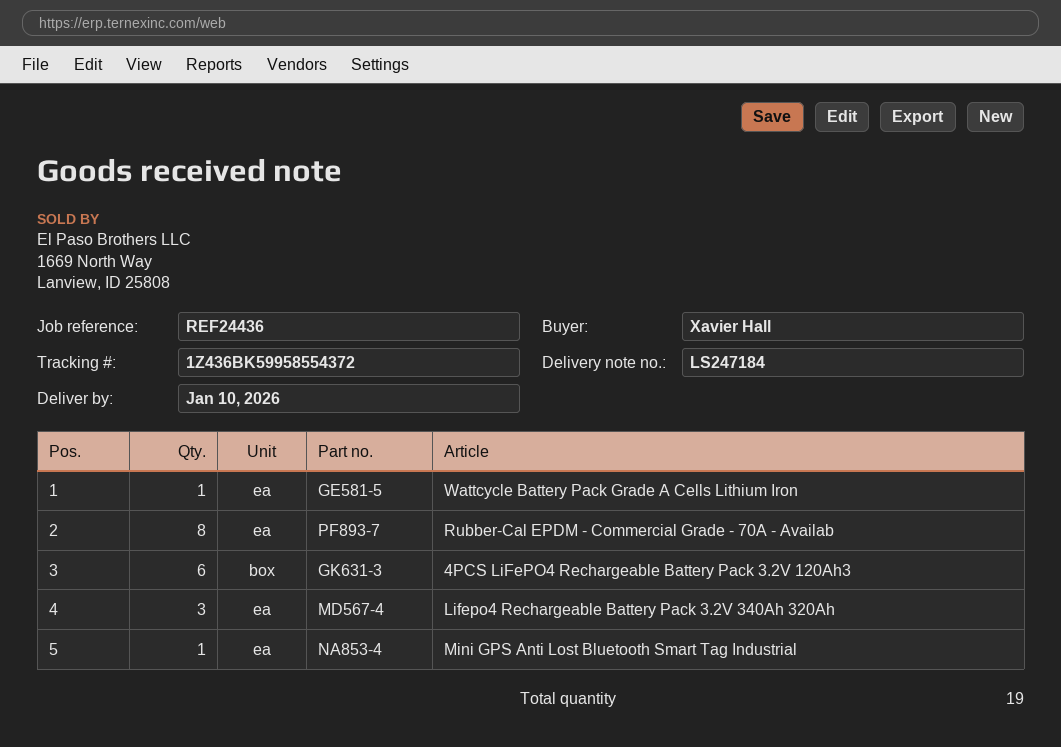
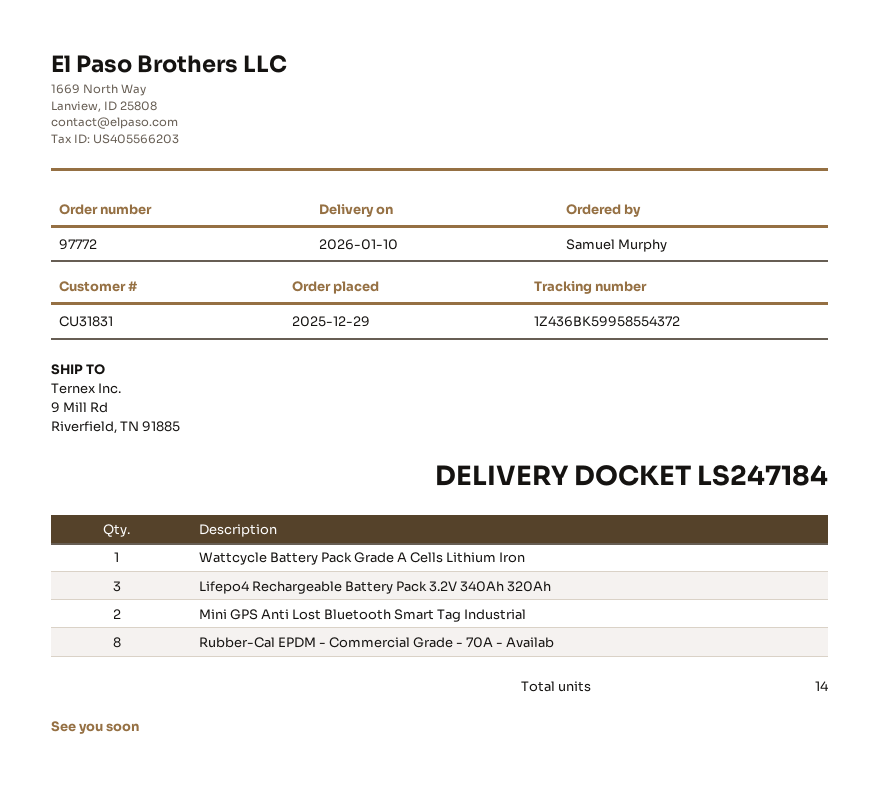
ordered by: Xavier Hall -> Samuel Murphy
4PCS LiFePO4 Rechargeable Battery Pack 3.2V 120Ah3: 6 -> none
Mini GPS Anti Lost Bluetooth Smart Tag Industrial: 1 -> 2
total quantity: 19 -> 14

